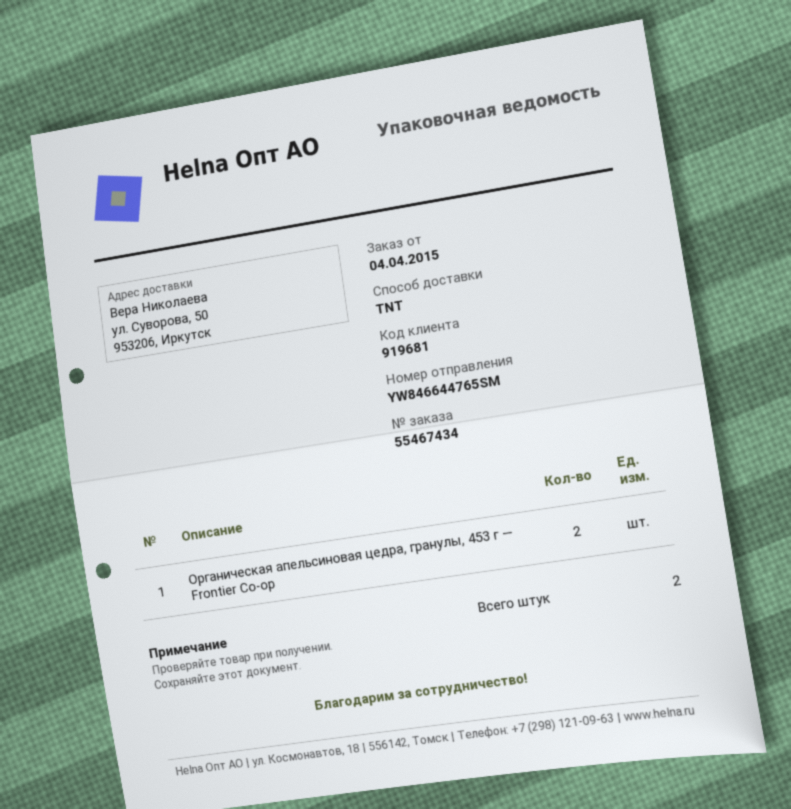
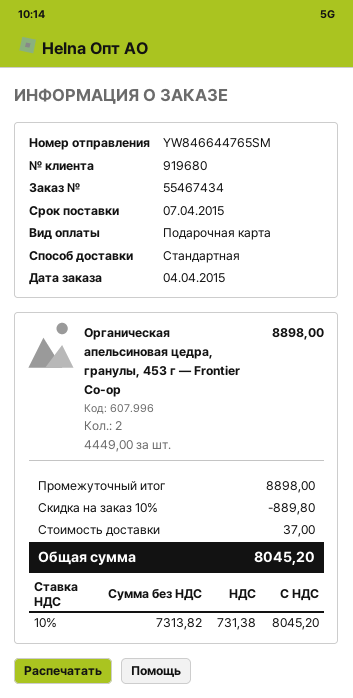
customer number: 919681 -> 919680
shipping method: TNT -> standard

